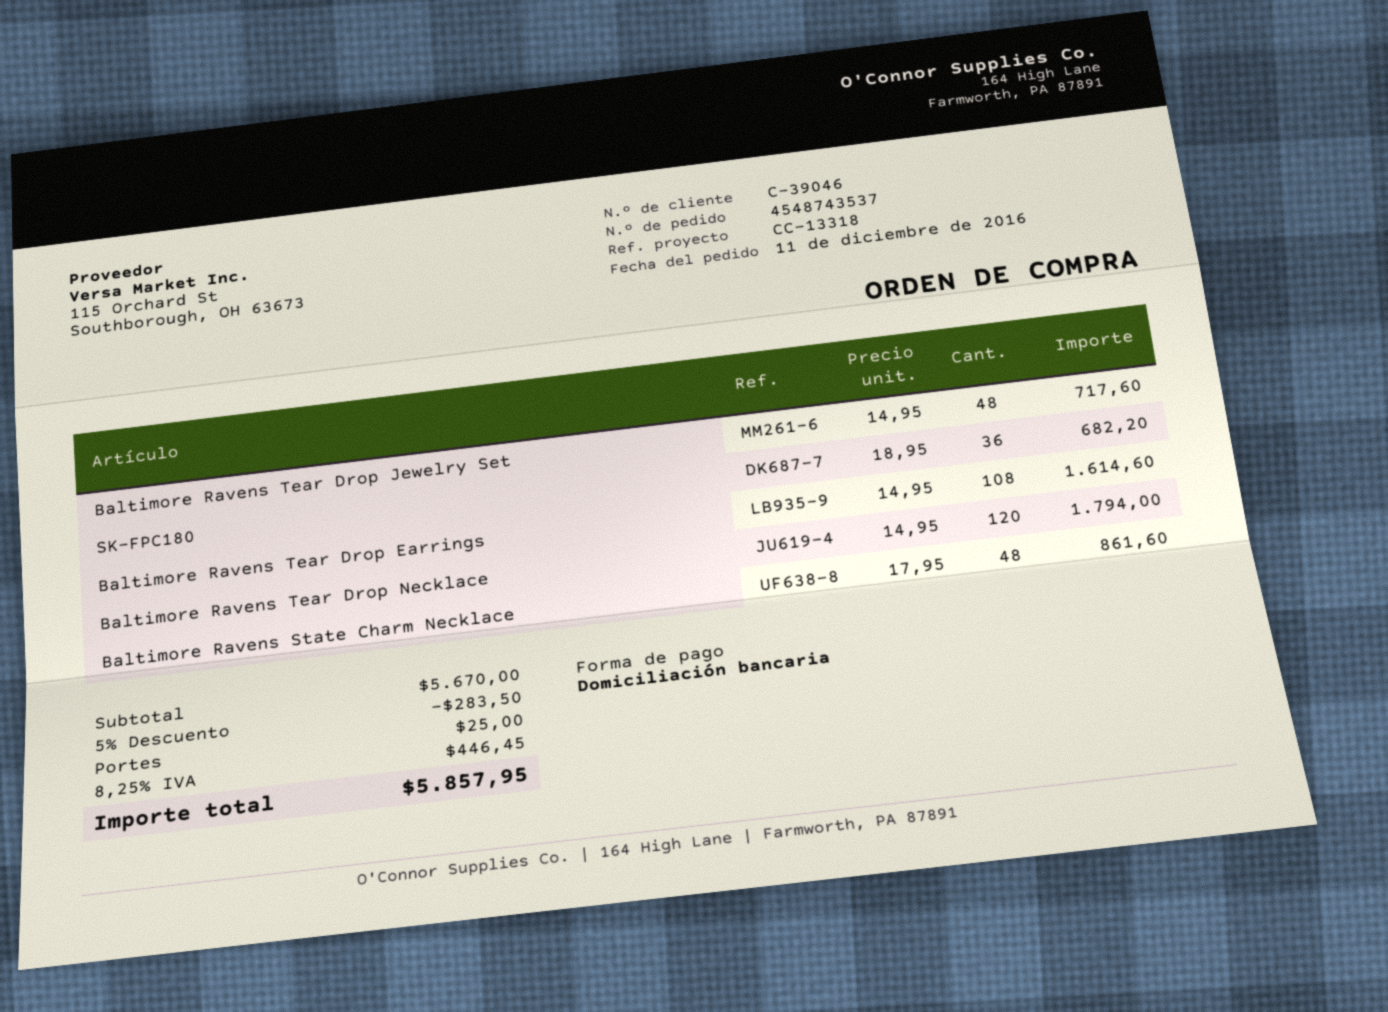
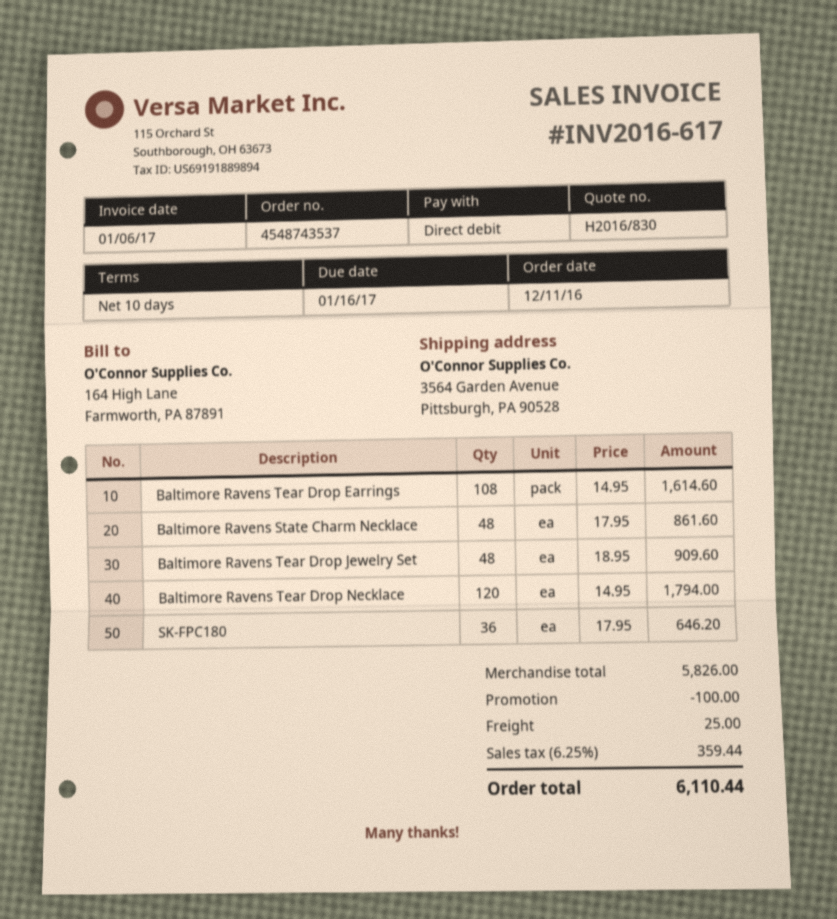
Baltimore Ravens Tear Drop Jewelry Set: 48 x 14.95 = 717.60 -> 48 x 18.95 = 909.60
SK-FPC180: 36 x 18.95 = 682.20 -> 36 x 17.95 = 646.20
subtotal: 5670.00 -> 5826.00
discount: 283.50 -> 100.00
tax: 8.25% = 446.45 -> 6.25% = 359.44
total: 5857.95 -> 6110.44

